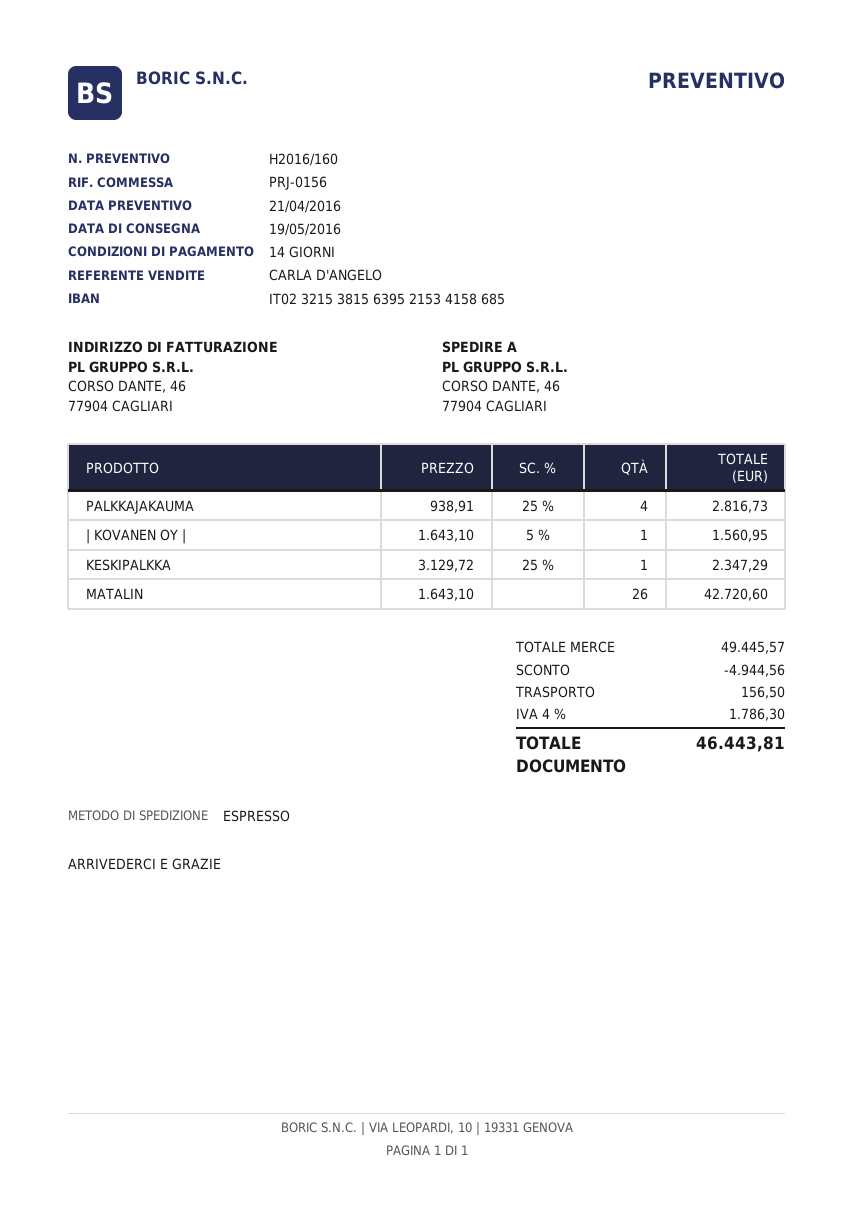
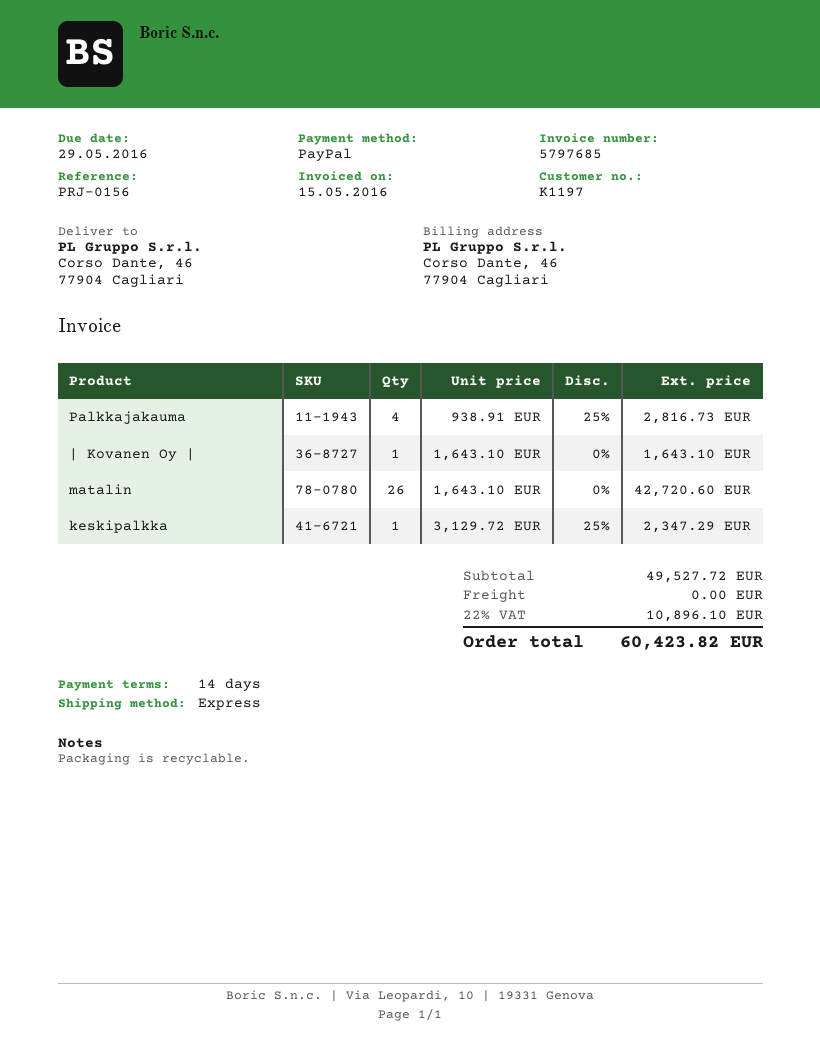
| KOVANEN OY |: 1 x 1643.10 - 5% = 1560.95 -> 1 x 1643.10 = 1643.10
subtotal: 49445.57 -> 49527.72
discount: 4944.56 -> none
shipping: 156.50 -> 0.00
tax: 4% = 1786.30 -> 22% = 10896.10
total: 46443.81 -> 60423.82

